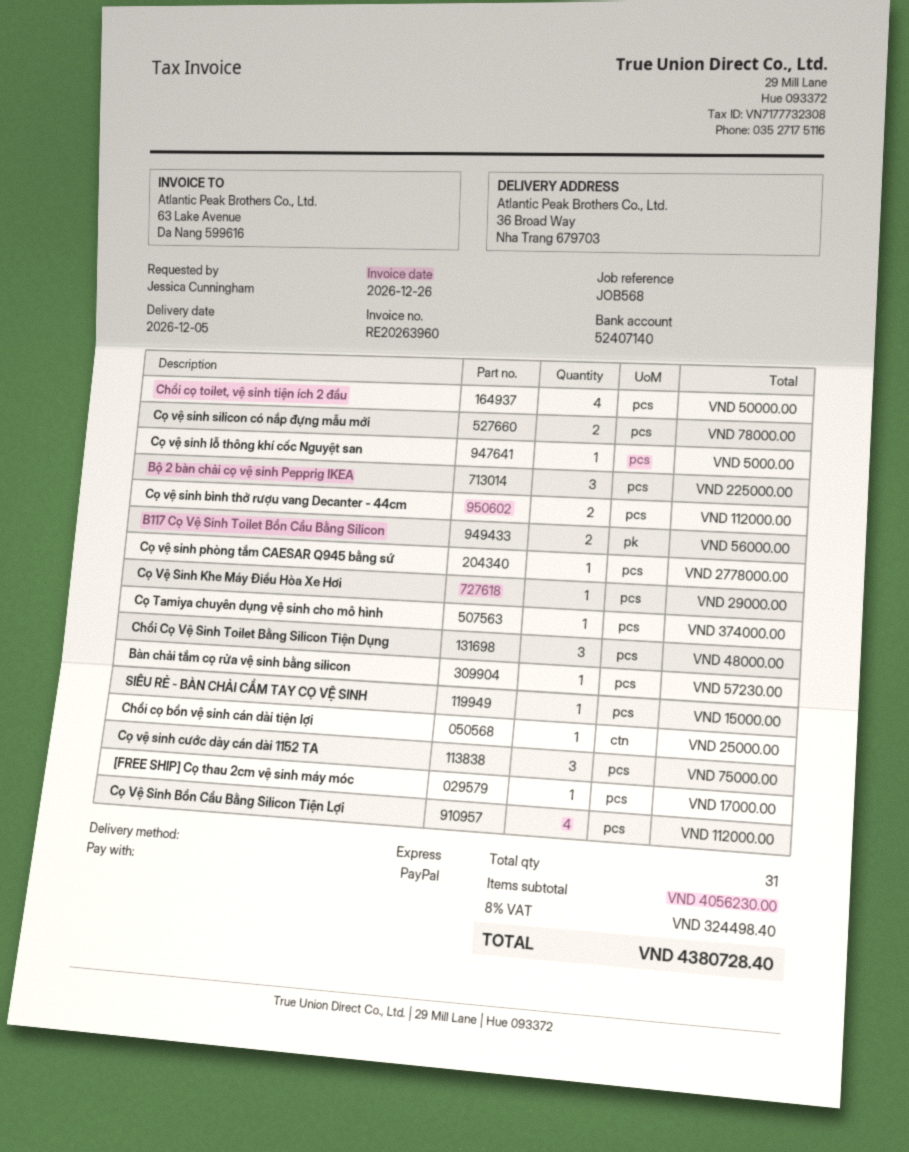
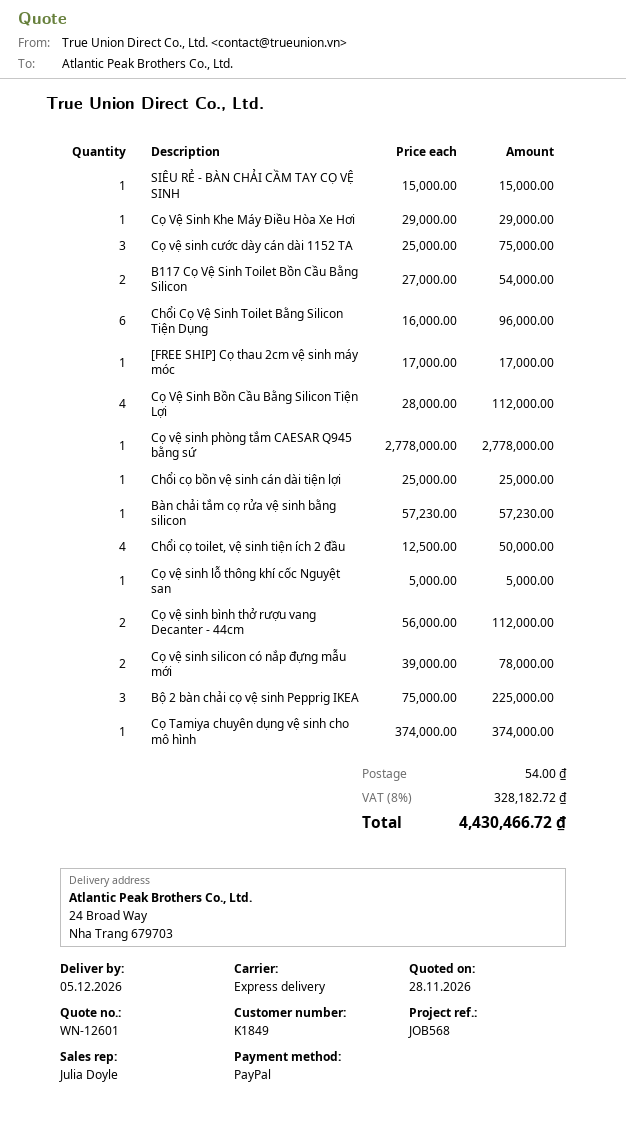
ship to: 36 Broad Way, Nha Trang 679703 -> 24 Broad Way, Nha Trang 679703
B117 Cọ Vệ Sinh Toilet Bồn Cầu Bằng Silicon: 2 for 56000.00 -> 2 for 54000.00
Chổi Cọ Vệ Sinh Toilet Bằng Silicon Tiện Dụng: 3 for 48000.00 -> 6 for 96000.00
shipping: none -> 54.00
tax: 8% = 324498.40 -> 8% = 328182.72
total: 4380728.40 -> 4430466.72

